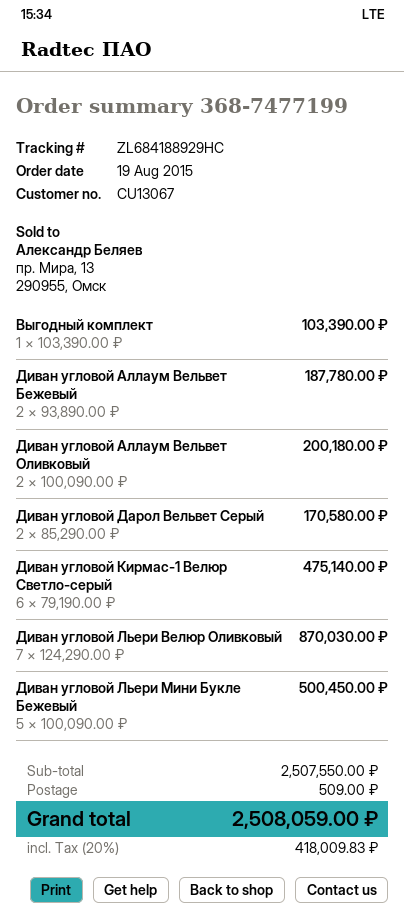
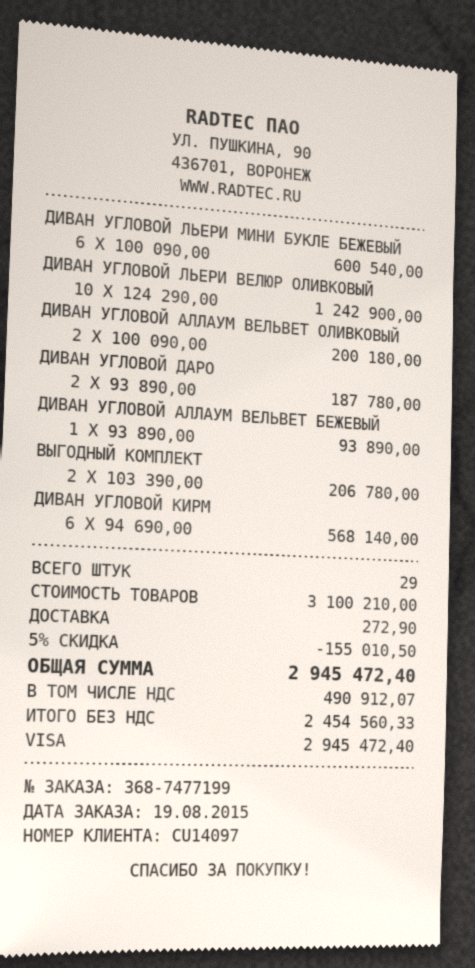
customer number: CU13067 -> CU14097
Выгодный комплект: 1 x 103390.00 = 103390.00 -> 2 x 103390.00 = 206780.00
Диван угловой Аллаум Вельвет Бежевый: 2 x 93890.00 = 187780.00 -> 1 x 93890.00 = 93890.00
Диван угловой Дарол Вельвет Серый: 2 x 85290.00 = 170580.00 -> 2 x 93890.00 = 187780.00
Диван угловой Кирмас-1 Велюр Светло-серый: 6 x 79190.00 = 475140.00 -> 6 x 94690.00 = 568140.00
Диван угловой Льери Велюр Оливковый: 7 x 124290.00 = 870030.00 -> 10 x 124290.00 = 1242900.00
Диван угловой Льери Мини Букле Бежевый: 5 x 100090.00 = 500450.00 -> 6 x 100090.00 = 600540.00
subtotal: 2507550.00 -> 3100210.00
discount: none -> 5% = 155010.50
shipping: 509.00 -> 272.90
tax: 418009.83 -> 490912.07
total: 2508059.00 -> 2945472.40

